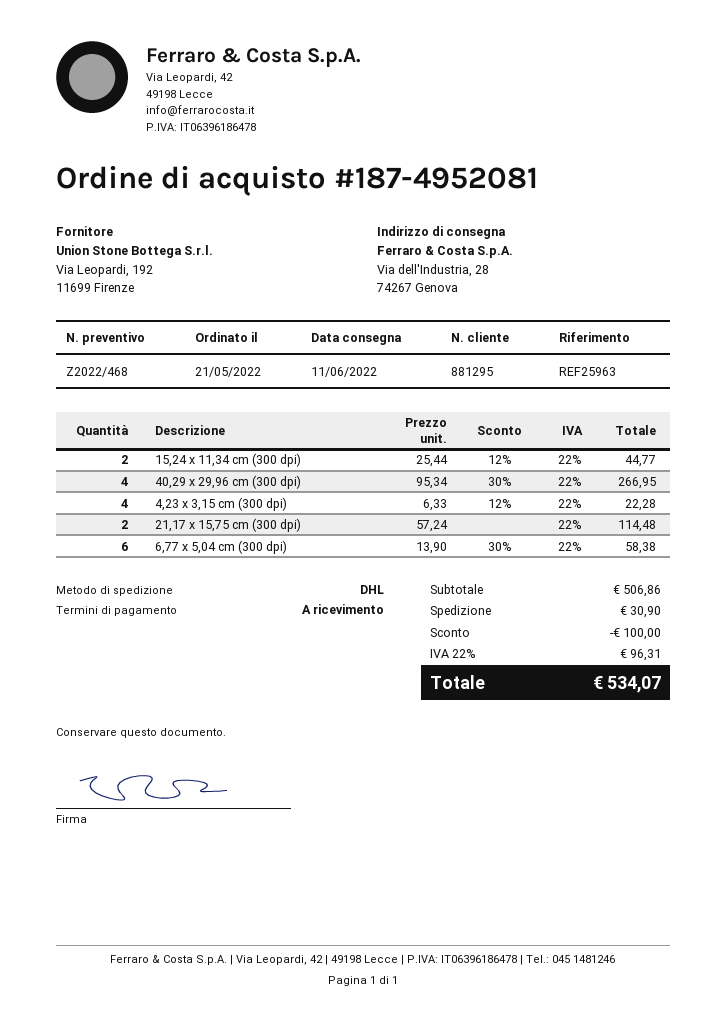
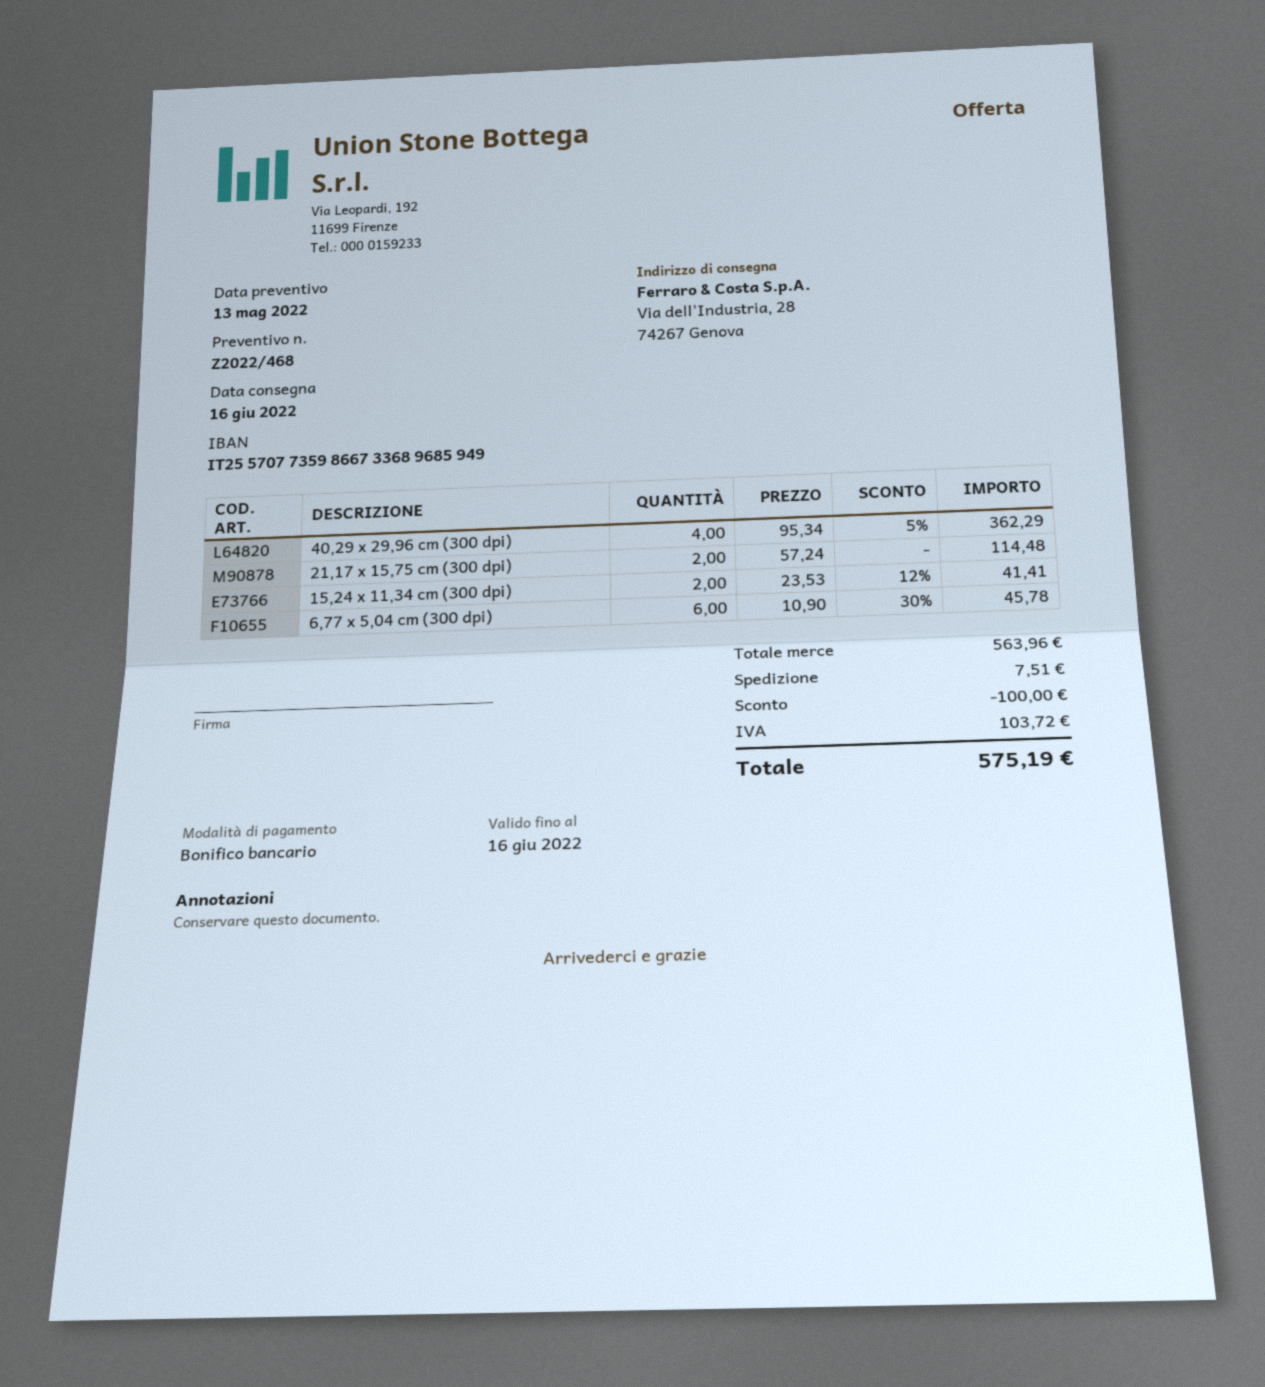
delivery date: 2022-06-11 -> 2022-06-16
15,24 x 11,34 cm (300 dpi): 2 x 25.44 - 12% = 44.77 -> 2 x 23.53 - 12% = 41.41
40,29 x 29,96 cm (300 dpi): 4 x 95.34 - 30% = 266.95 -> 4 x 95.34 - 5% = 362.29
4,23 x 3,15 cm (300 dpi): 4 x 6.33 - 12% = 22.28 -> none
6,77 x 5,04 cm (300 dpi): 6 x 13.90 - 30% = 58.38 -> 6 x 10.90 - 30% = 45.78
subtotal: 506.86 -> 563.96
shipping: 30.90 -> 7.51
tax: 96.31 -> 103.72
total: 534.07 -> 575.19

